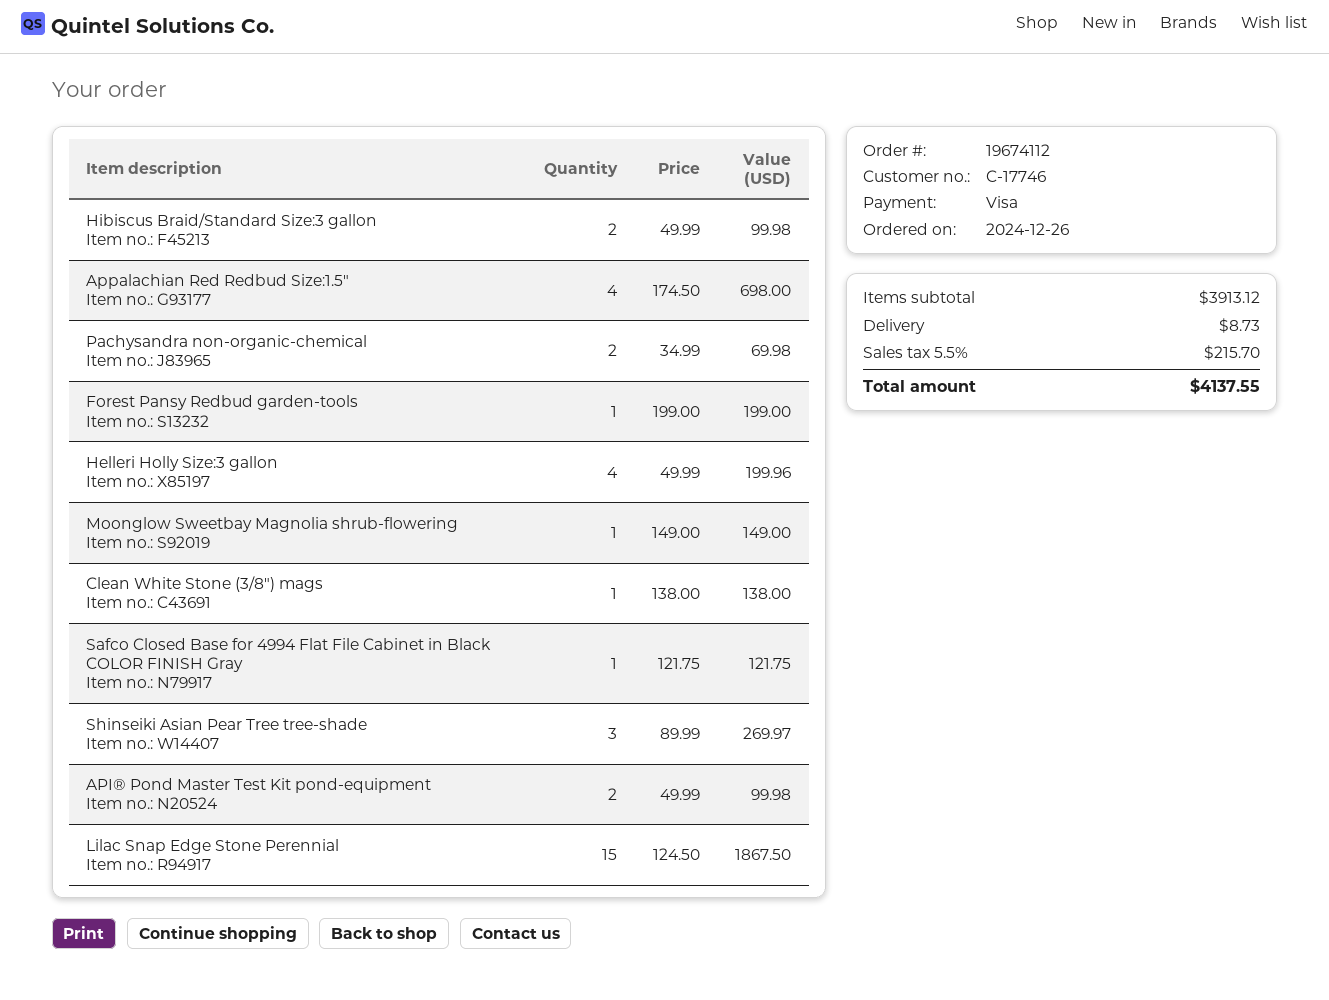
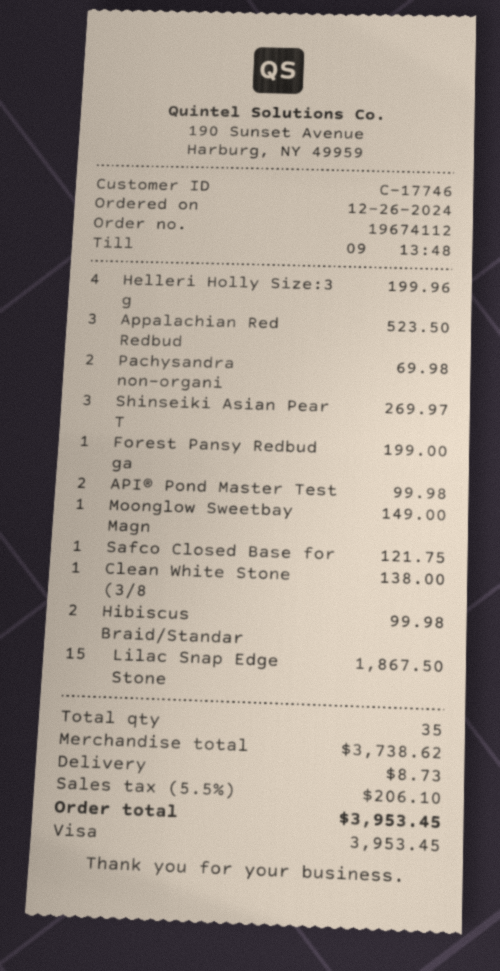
Appalachian Red Redbud Size:1.5": 4 for 698.00 -> 3 for 523.50
subtotal: 3913.12 -> 3738.62
tax: 5.5% = 215.70 -> 5.5% = 206.10
total: 4137.55 -> 3953.45

